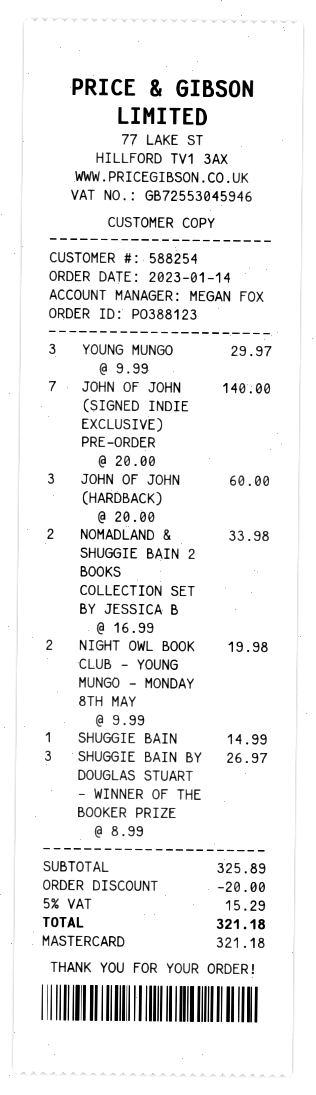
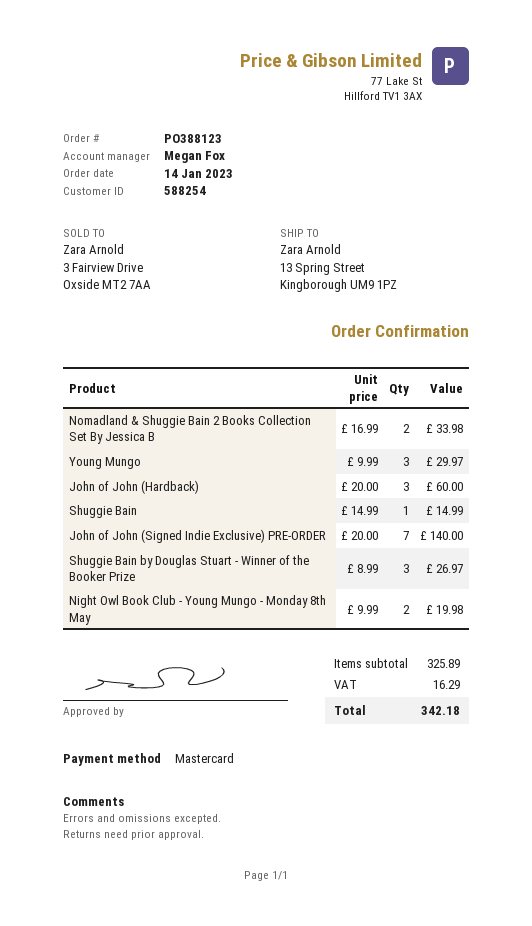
discount: 20.00 -> none
tax: 15.29 -> 16.29
total: 321.18 -> 342.18

